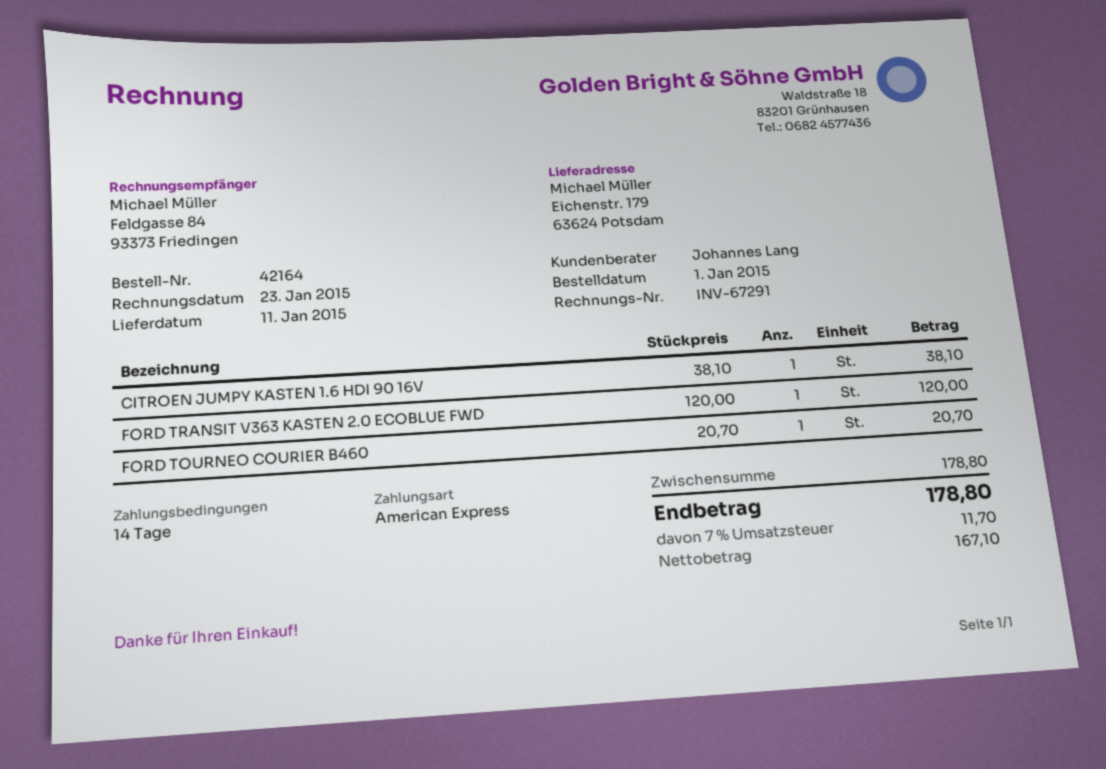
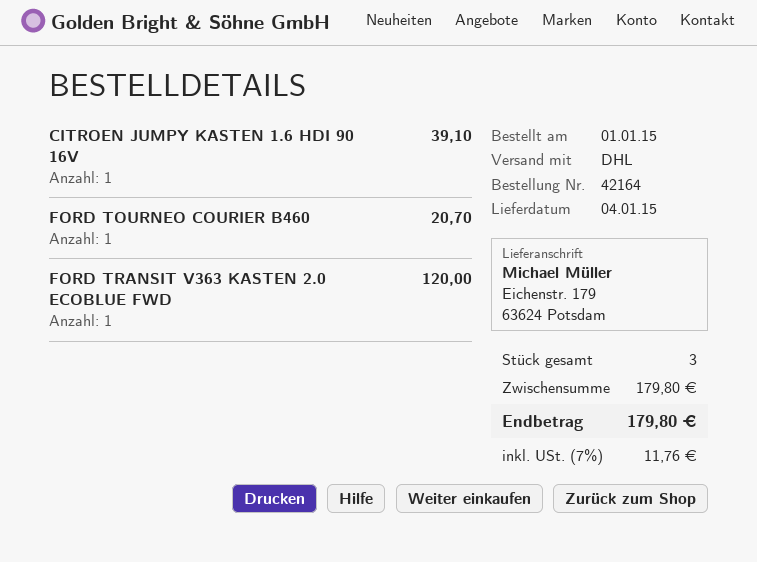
delivery date: 2015-01-11 -> 2015-01-04
CITROEN JUMPY KASTEN 1.6 HDI 90 16V: 1 for 38.10 -> 1 for 39.10
subtotal: 178.80 -> 179.80
tax: 7% = 11.70 -> 7% = 11.76
total: 178.80 -> 179.80

